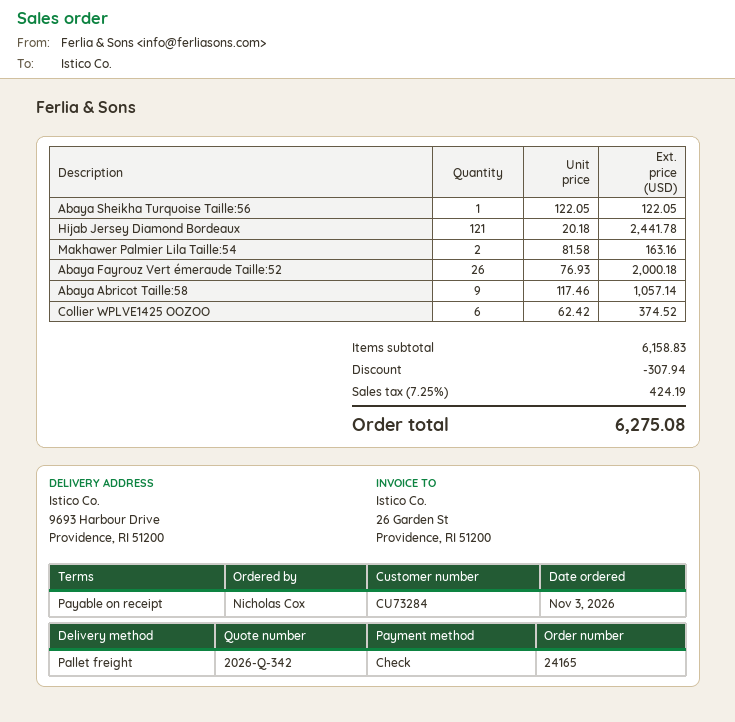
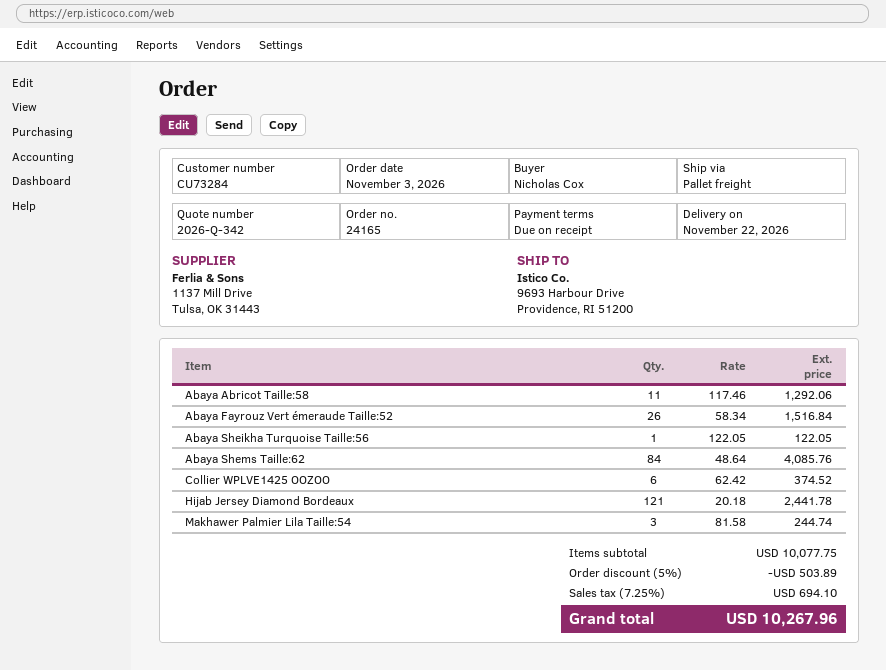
Makhawer Palmier Lila Taille:54: 2 x 81.58 = 163.16 -> 3 x 81.58 = 244.74
Abaya Fayrouz Vert émeraude Taille:52: 26 x 76.93 = 2000.18 -> 26 x 58.34 = 1516.84
Abaya Abricot Taille:58: 9 x 117.46 = 1057.14 -> 11 x 117.46 = 1292.06
Abaya Shems Taille:62: none -> 84 x 48.64 = 4085.76
subtotal: 6158.83 -> 10077.75
discount: 307.94 -> 503.89
tax: 7.25% = 424.19 -> 7.25% = 694.10
total: 6275.08 -> 10267.96

